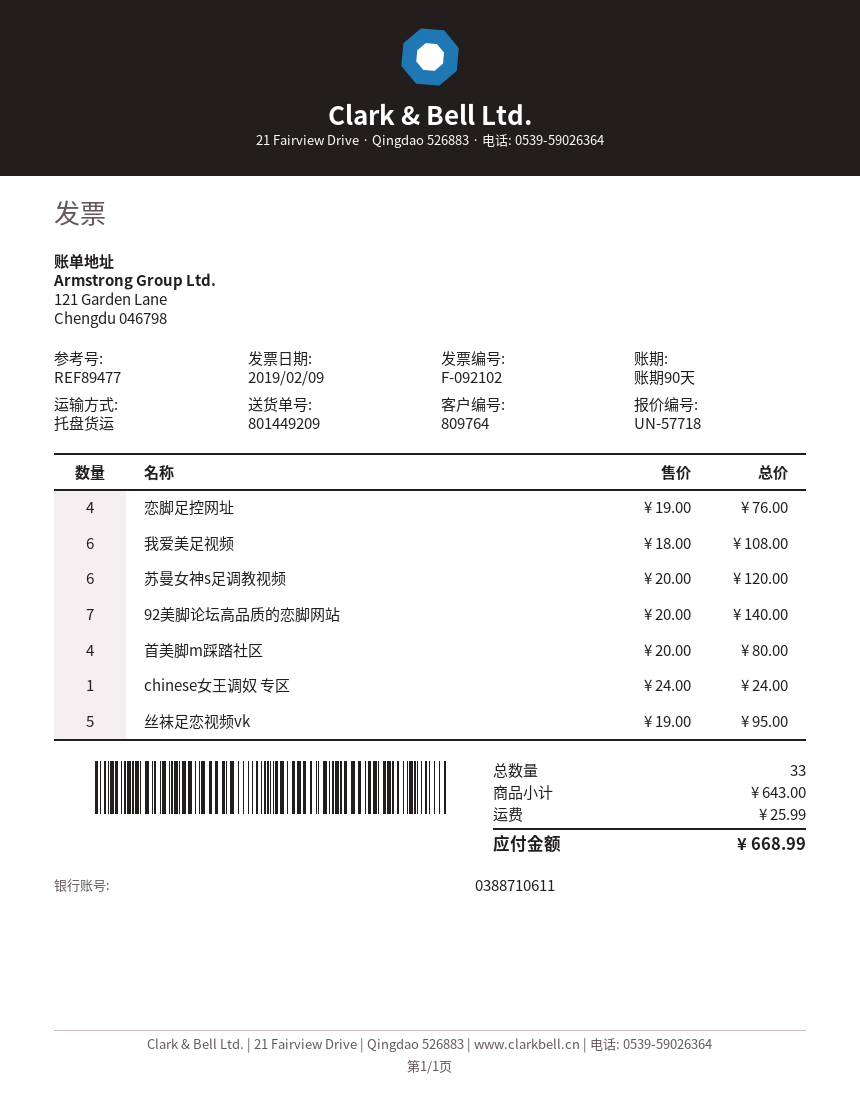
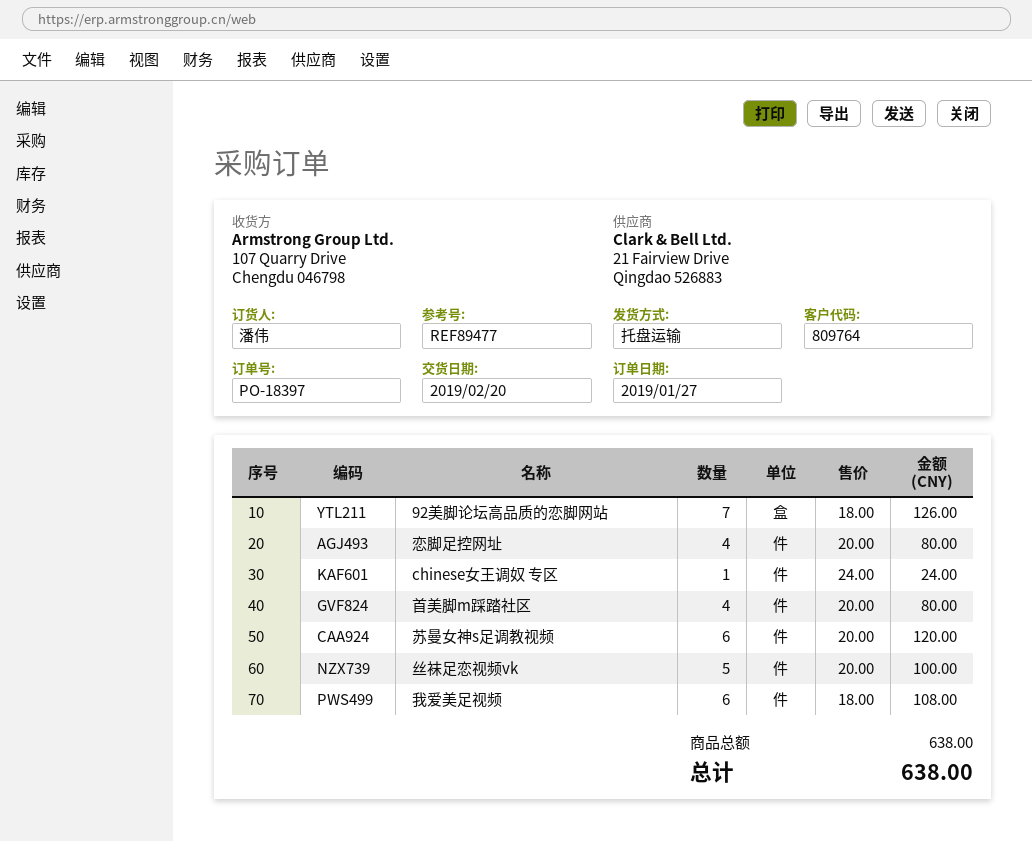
恋脚足控网址: 4 x 19.00 = 76.00 -> 4 x 20.00 = 80.00
92美脚论坛高品质的恋脚网站: 7 x 20.00 = 140.00 -> 7 x 18.00 = 126.00
丝袜足恋视频vk: 5 x 19.00 = 95.00 -> 5 x 20.00 = 100.00
subtotal: 643.00 -> 638.00
shipping: 25.99 -> none
total: 668.99 -> 638.00

